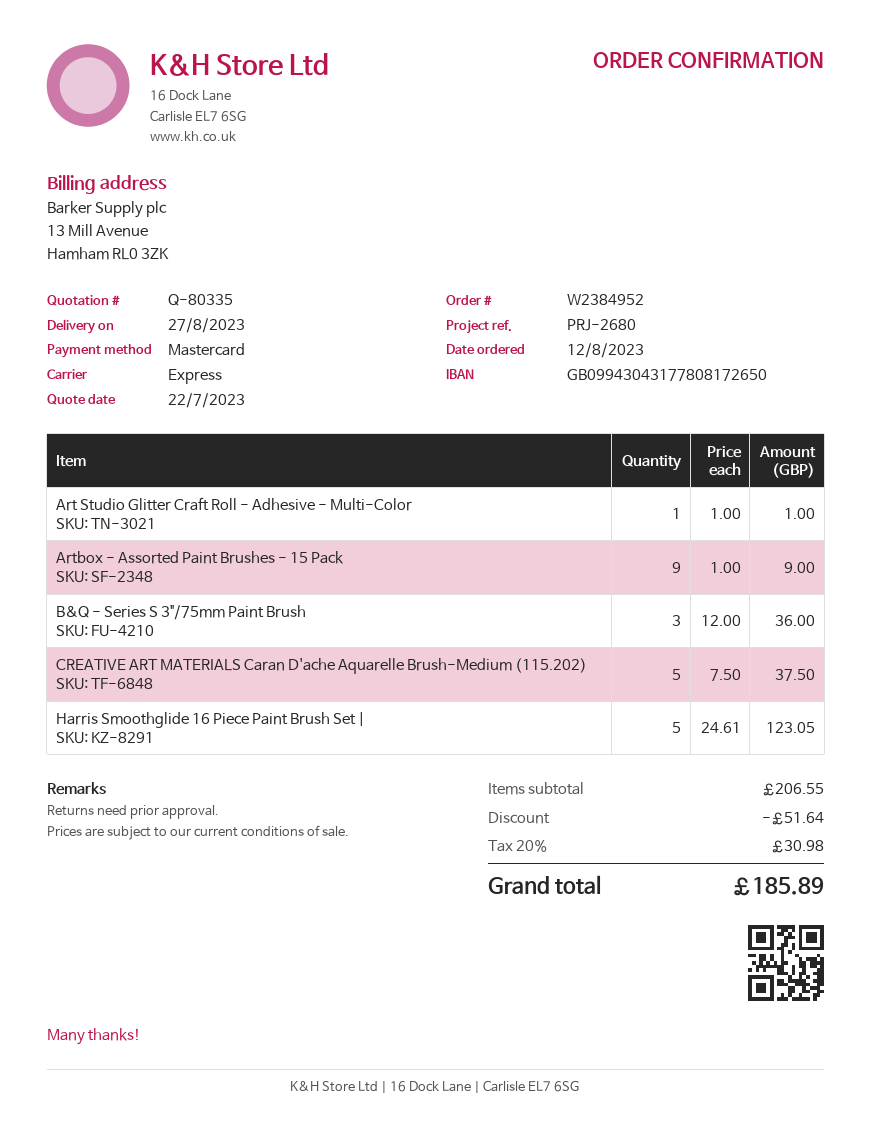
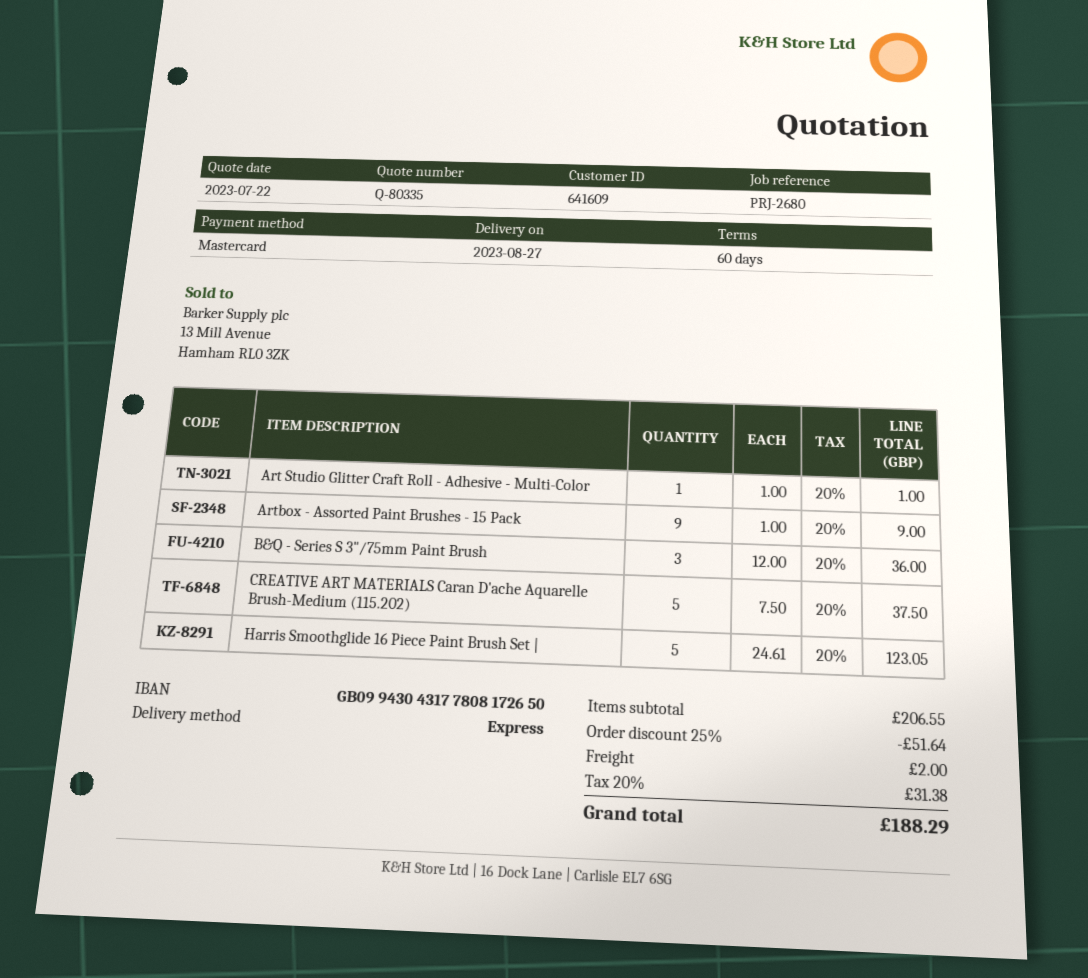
shipping: none -> 2.00
tax: 20% = 30.98 -> 20% = 31.38
total: 185.89 -> 188.29

